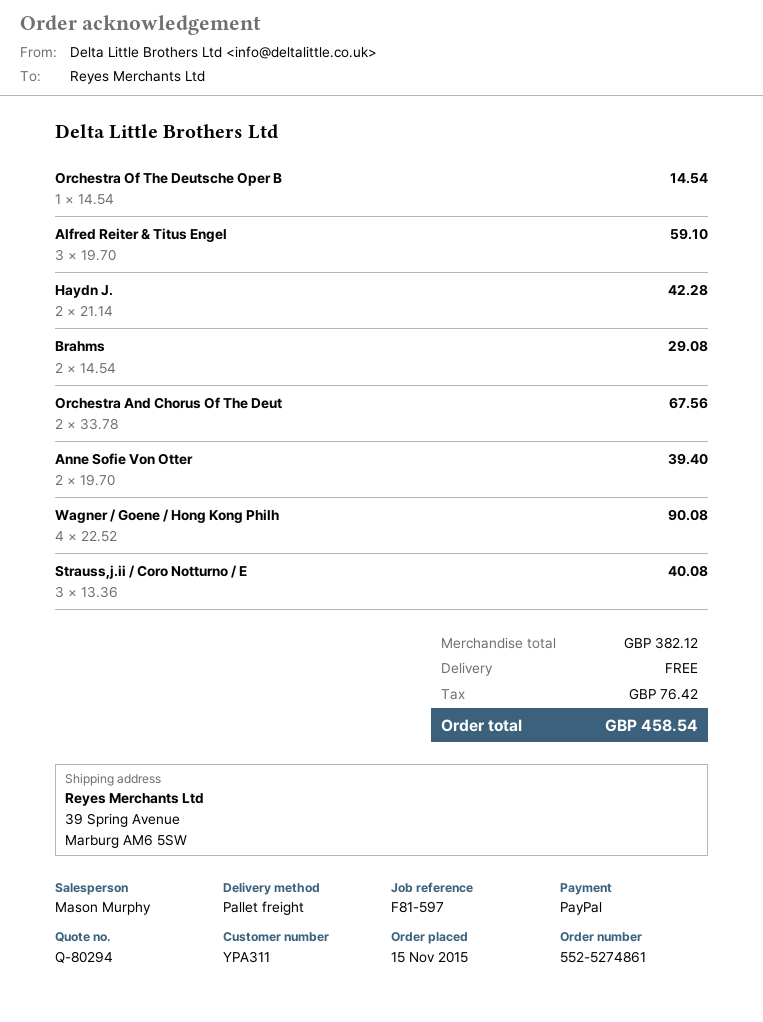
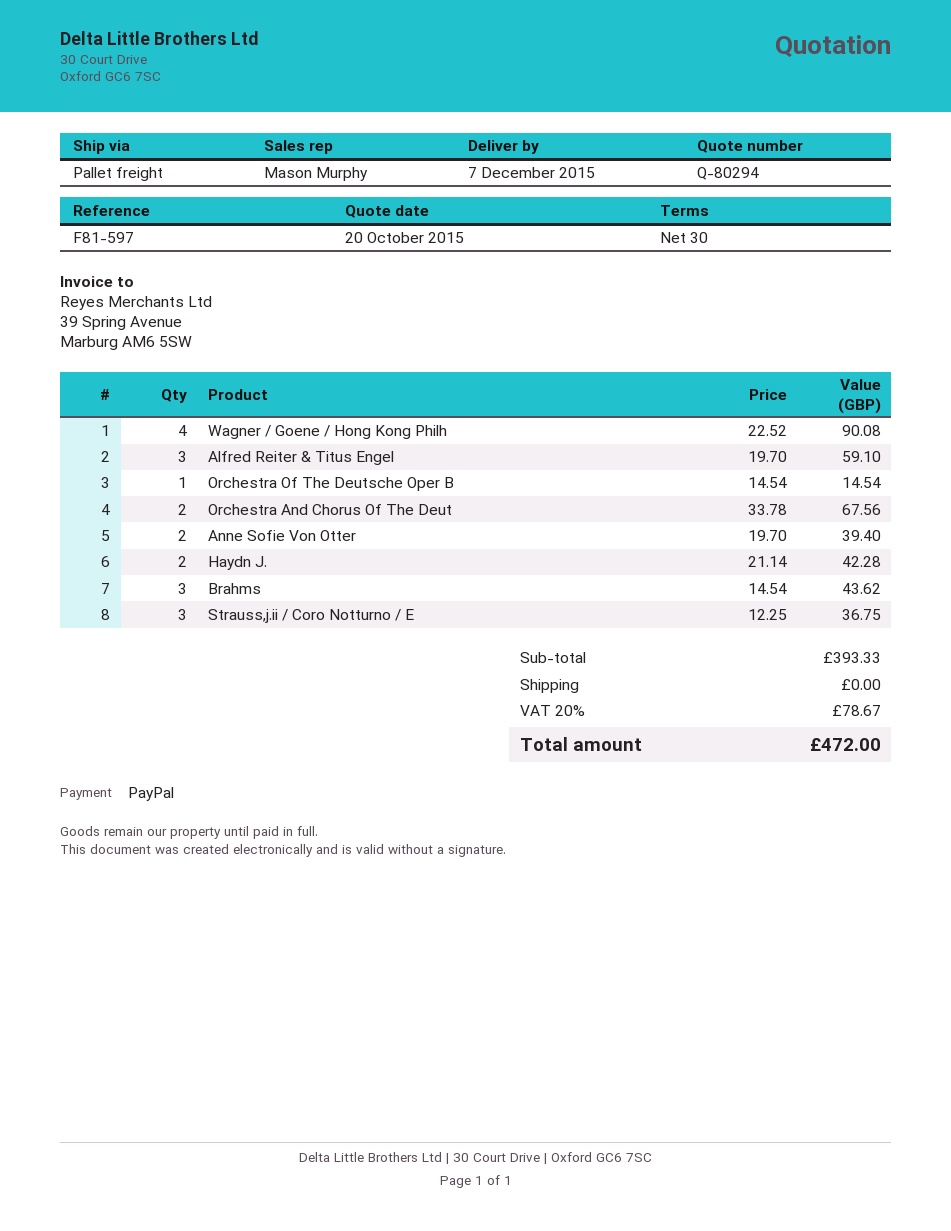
Brahms: 2 x 14.54 = 29.08 -> 3 x 14.54 = 43.62
Strauss,j.ii / Coro Notturno / E: 3 x 13.36 = 40.08 -> 3 x 12.25 = 36.75
subtotal: 382.12 -> 393.33
tax: 76.42 -> 78.67
total: 458.54 -> 472.00

